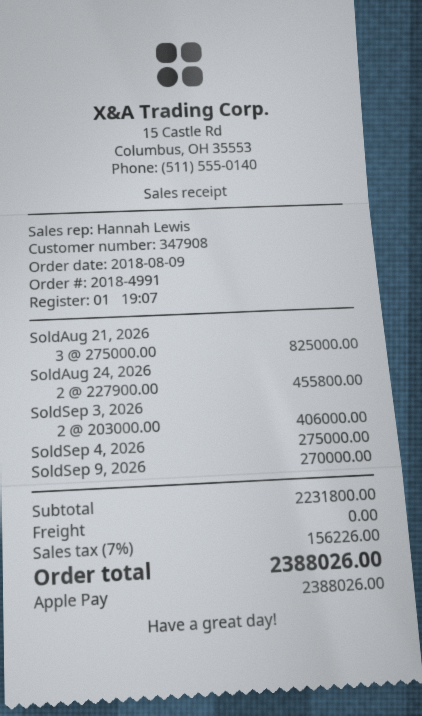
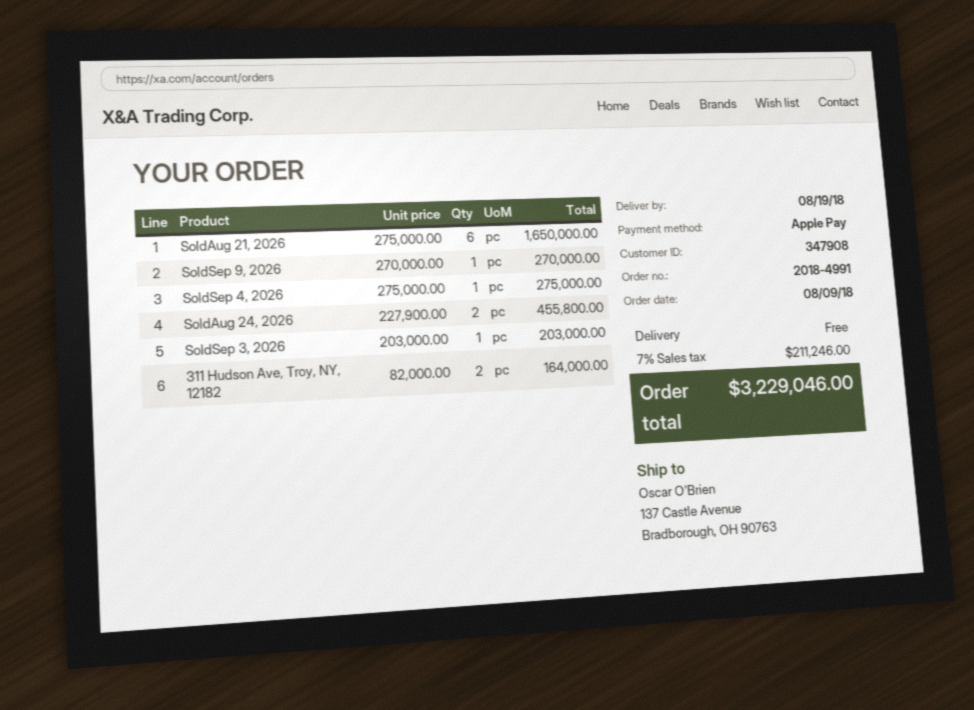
SoldAug 21, 2026: 3 x 275000.00 = 825000.00 -> 6 x 275000.00 = 1650000.00
SoldSep 3, 2026: 2 x 203000.00 = 406000.00 -> 1 x 203000.00 = 203000.00
311 Hudson Ave, Troy, NY, 12182: none -> 2 x 82000.00 = 164000.00
tax: 7% = 156226.00 -> 7% = 211246.00
total: 2388026.00 -> 3229046.00

